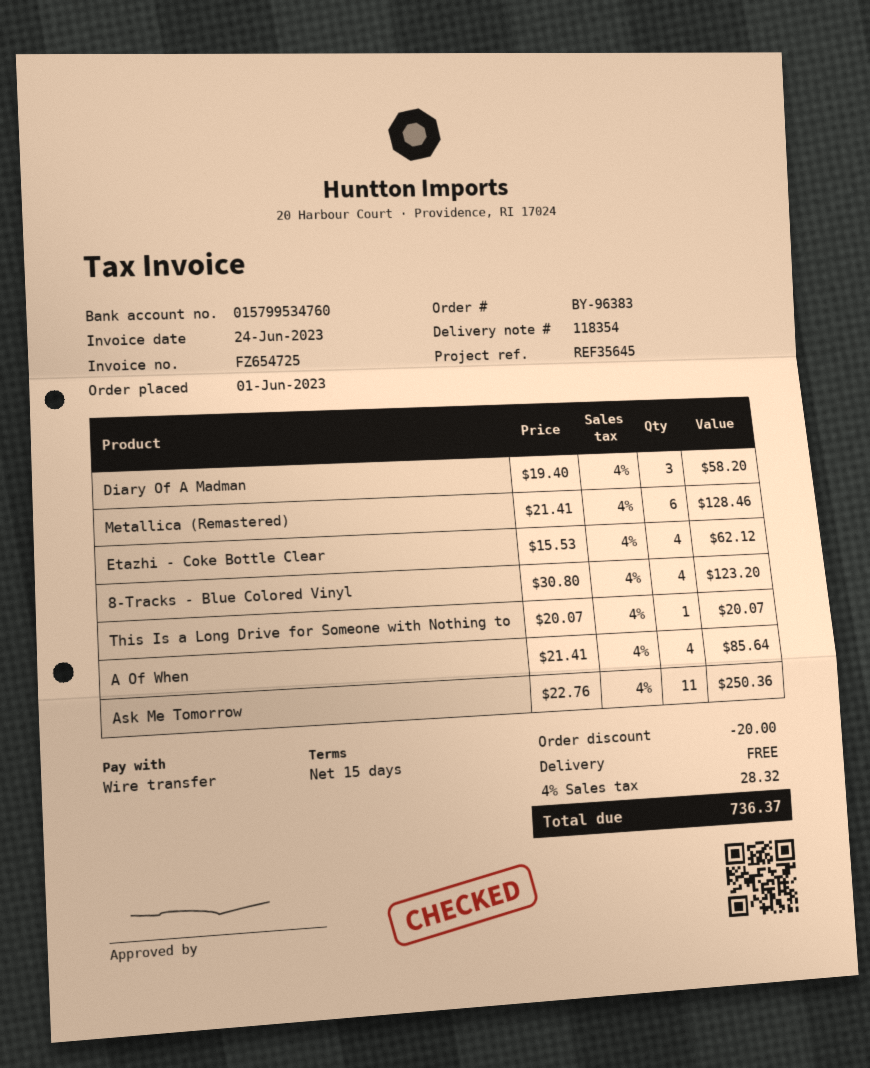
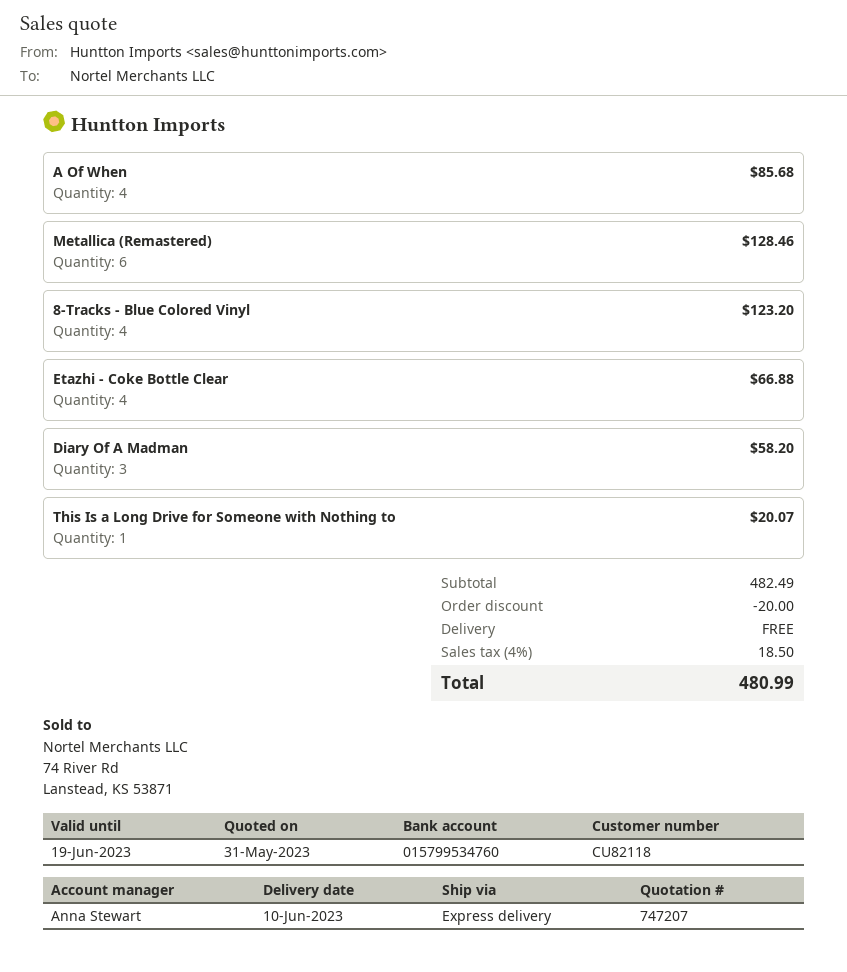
Etazhi - Coke Bottle Clear: 4 for 62.12 -> 4 for 66.88
A Of When: 4 for 85.64 -> 4 for 85.68
Ask Me Tomorrow: 11 for 250.36 -> none
tax: 4% = 28.32 -> 4% = 18.50
total: 736.37 -> 480.99

